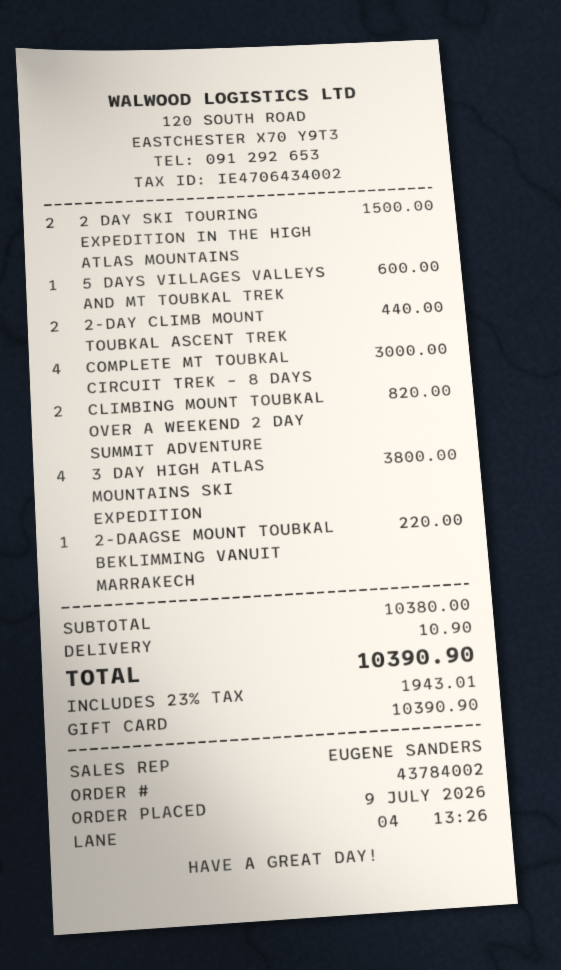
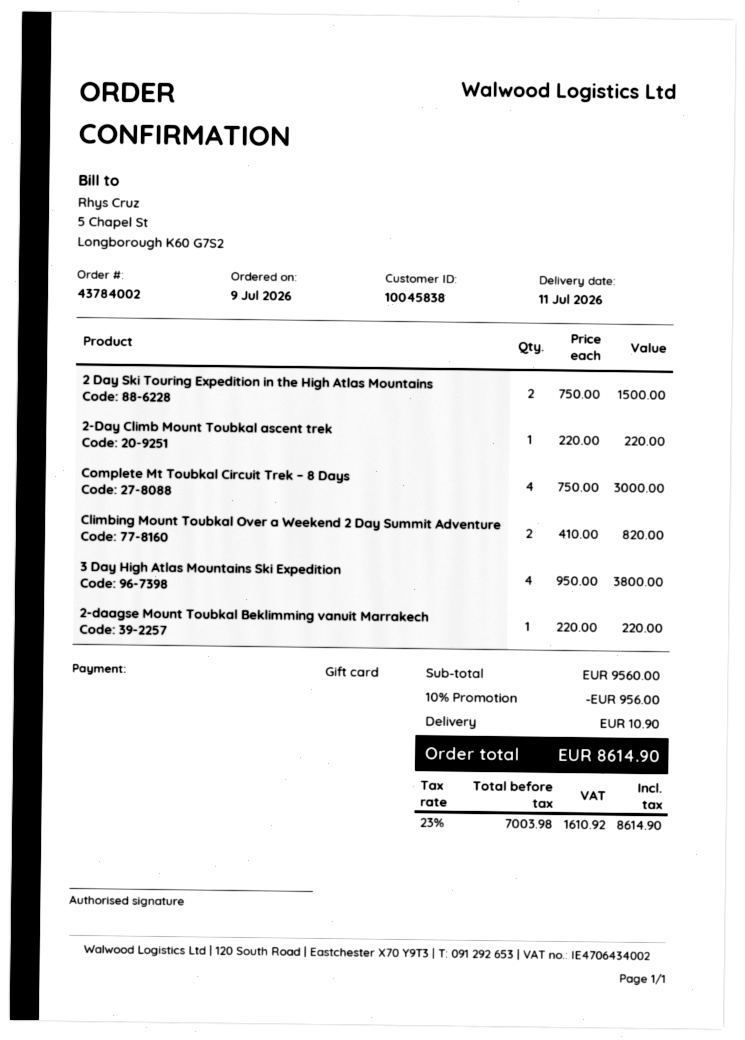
5 DAYS VILLAGES VALLEYS AND MT TOUBKAL TREK: 1 for 600.00 -> none
2-DAY CLIMB MOUNT TOUBKAL ASCENT TREK: 2 for 440.00 -> 1 for 220.00
subtotal: 10380.00 -> 9560.00
discount: none -> 10% = 956.00
tax: 23% = 1943.01 -> 23% = 1610.92
total: 10390.90 -> 8614.90

